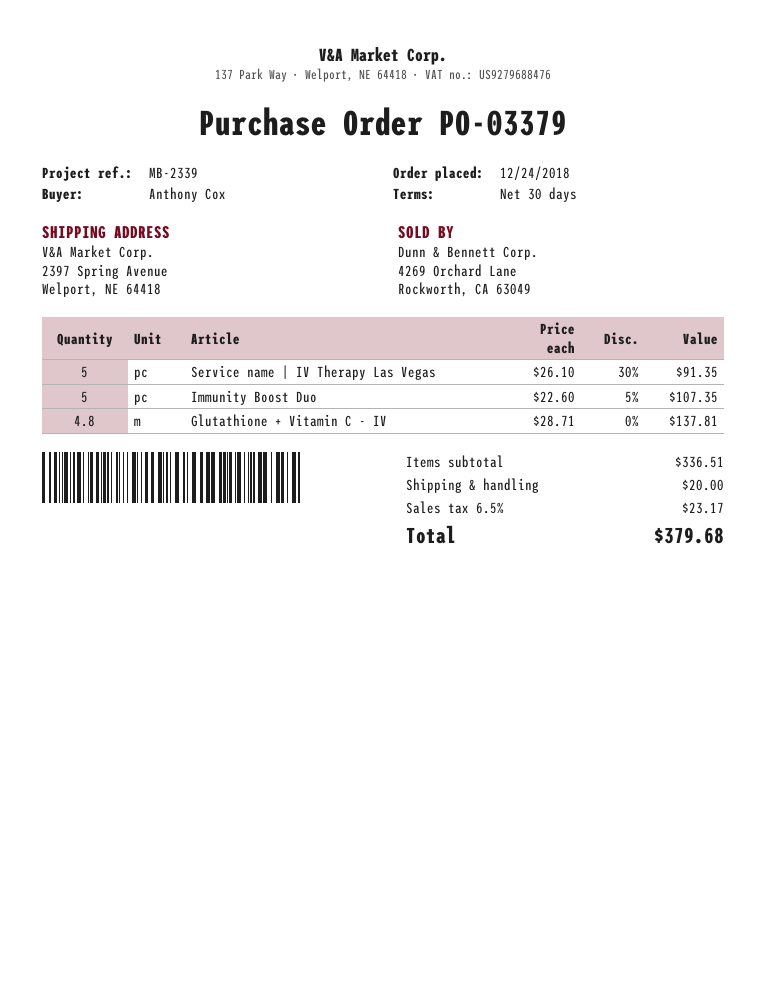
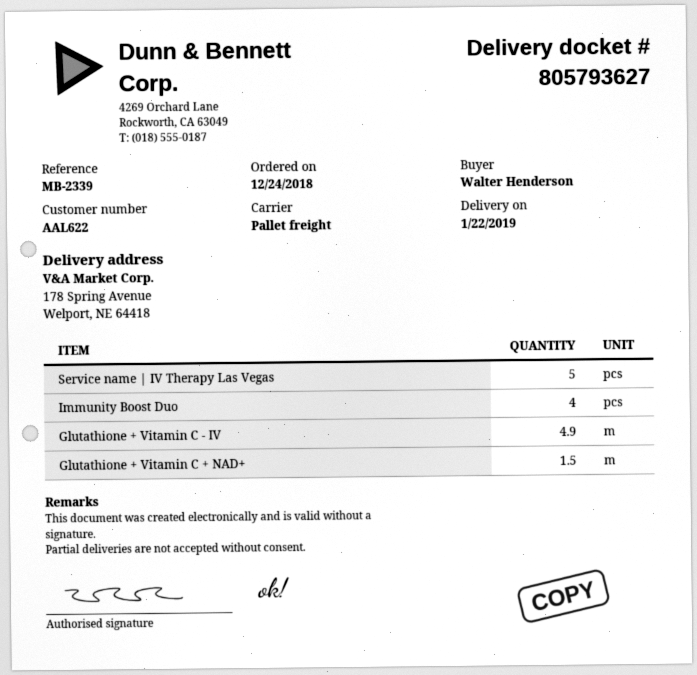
ordered by: Anthony Cox -> Walter Henderson
ship to: 2397 Spring Avenue, Welport, NE 64418 -> 178 Spring Avenue, Welport, NE 64418
Immunity Boost Duo: 5 -> 4
Glutathione + Vitamin C - IV: 4.8 -> 4.9
Glutathione + Vitamin C + NAD+: none -> 1.5

